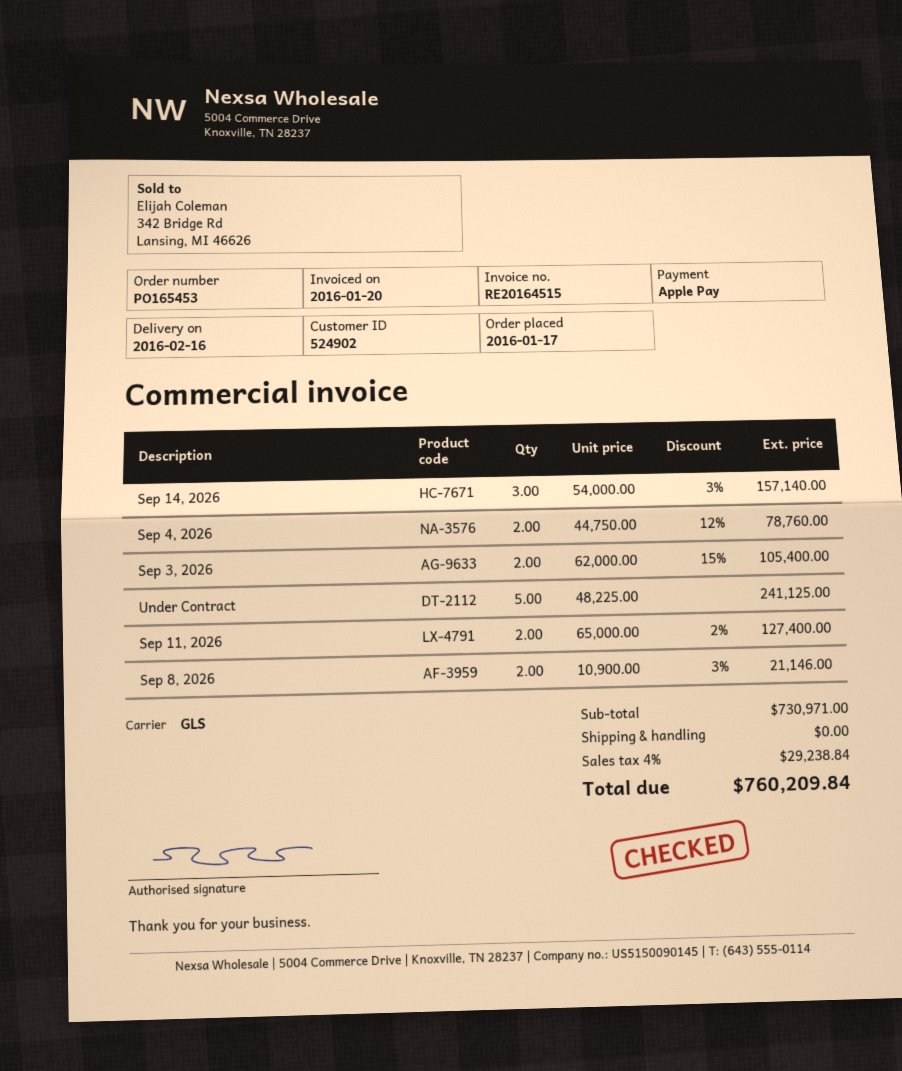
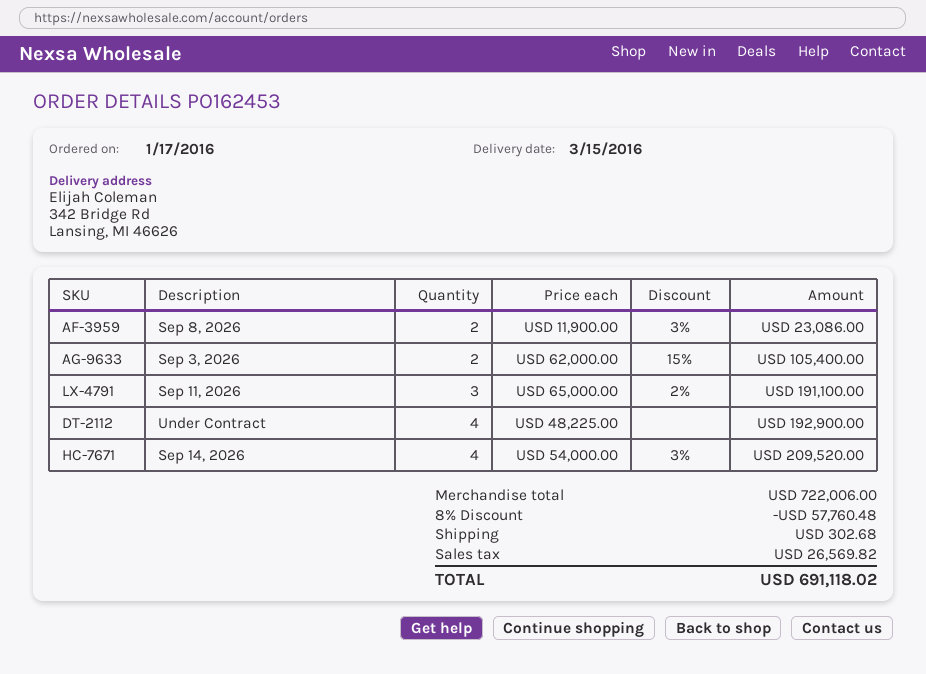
order number: PO165453 -> PO162453
delivery date: 2016-02-16 -> 2016-03-15
Sep 14, 2026: 3 x 54000.00 - 3% = 157140.00 -> 4 x 54000.00 - 3% = 209520.00
Sep 4, 2026: 2 x 44750.00 - 12% = 78760.00 -> none
Under Contract: 5 x 48225.00 = 241125.00 -> 4 x 48225.00 = 192900.00
Sep 11, 2026: 2 x 65000.00 - 2% = 127400.00 -> 3 x 65000.00 - 2% = 191100.00
Sep 8, 2026: 2 x 10900.00 - 3% = 21146.00 -> 2 x 11900.00 - 3% = 23086.00
subtotal: 730971.00 -> 722006.00
discount: none -> 8% = 57760.48
shipping: 0.00 -> 302.68
tax: 29238.84 -> 26569.82
total: 760209.84 -> 691118.02

